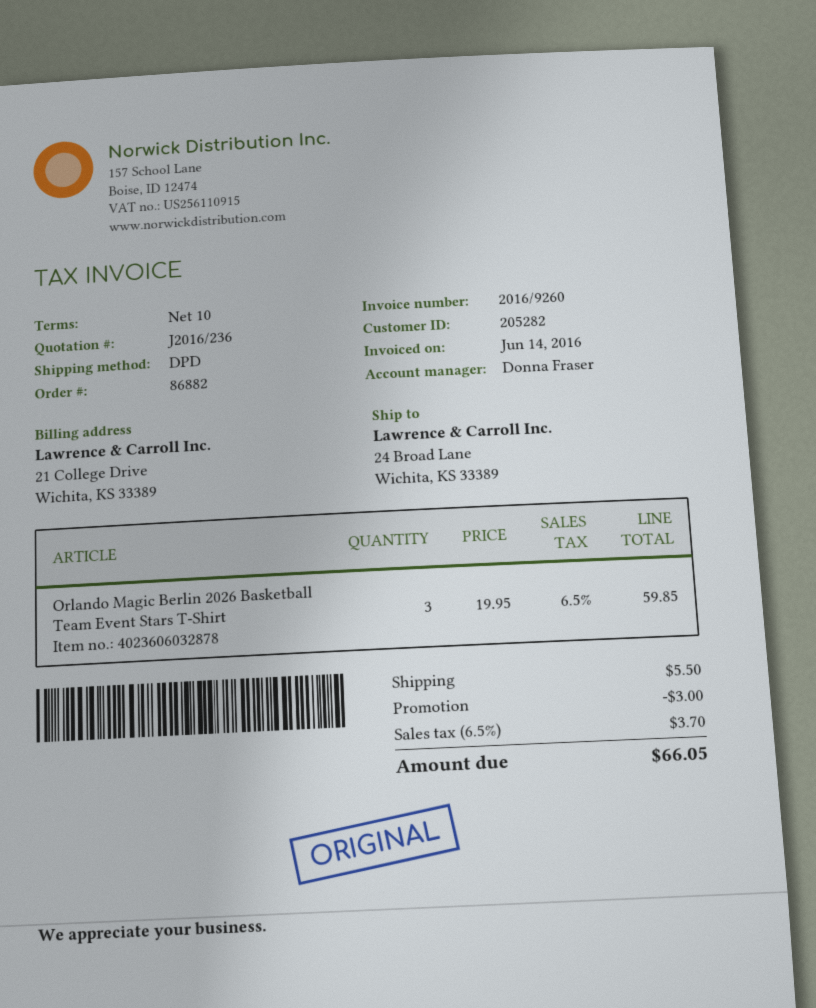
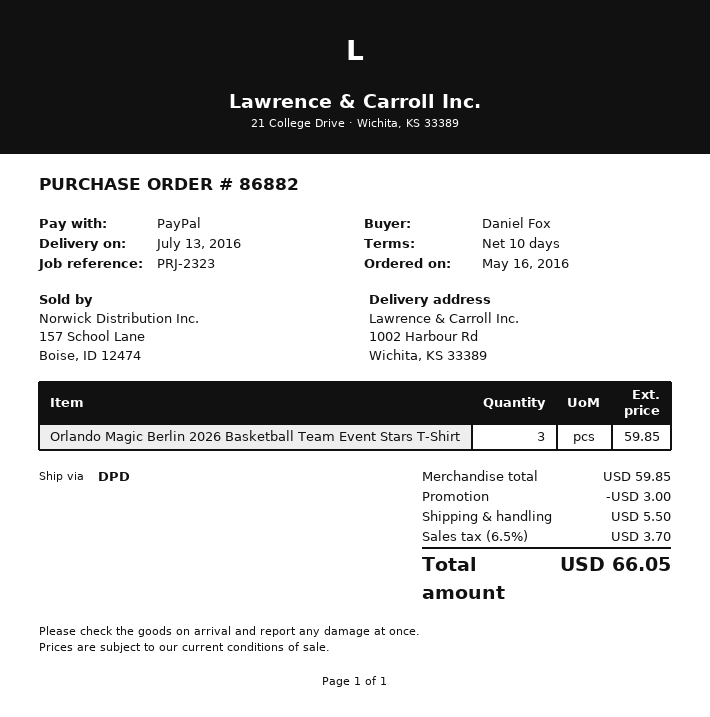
ship to: 24 Broad Lane, Wichita, KS 33389 -> 1002 Harbour Rd, Wichita, KS 33389

